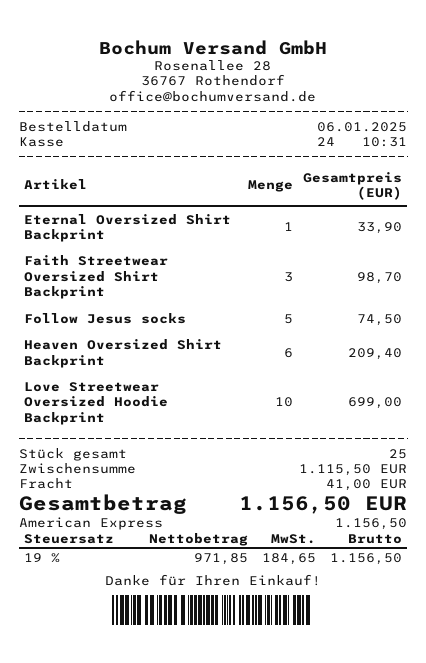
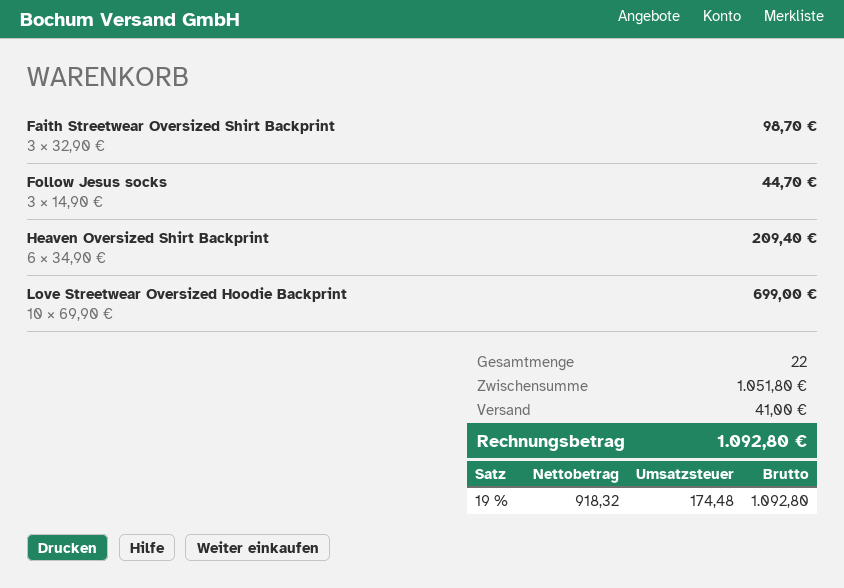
Eternal Oversized Shirt Backprint: 1 for 33.90 -> none
Follow Jesus socks: 5 for 74.50 -> 3 for 44.70
total quantity: 25 -> 22
subtotal: 1115.50 -> 1051.80
net: 971.85 -> 918.32
tax: 19% = 184.65 -> 19% = 174.48
total: 1156.50 -> 1092.80

